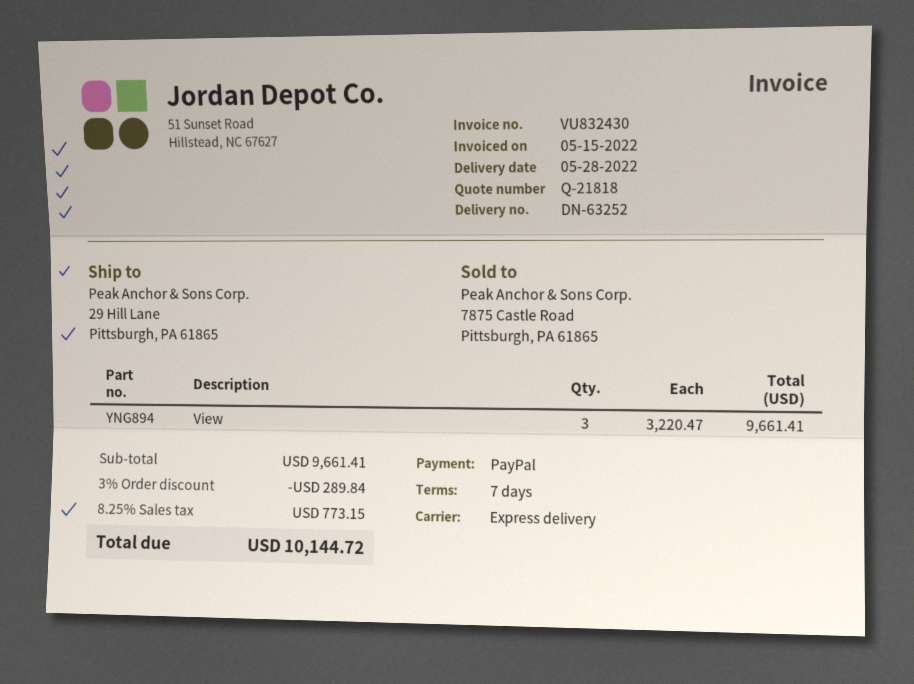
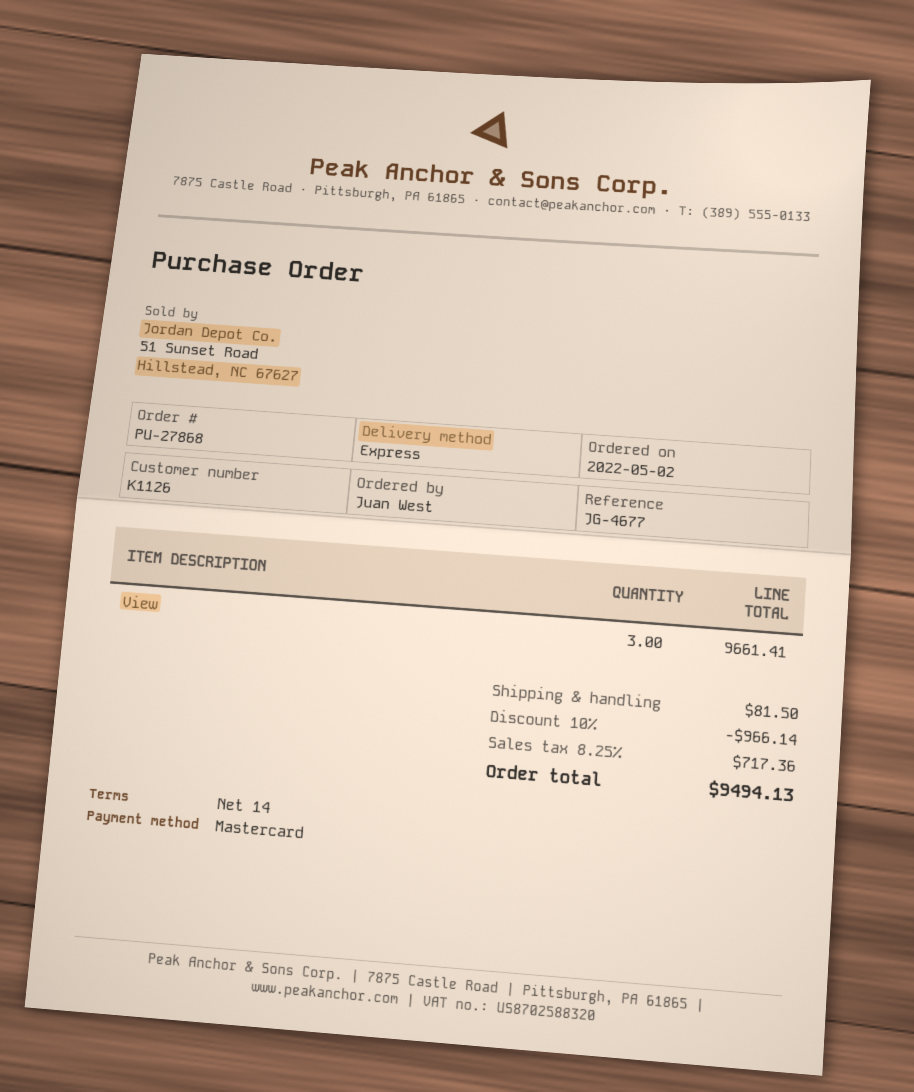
payment terms: 7 days -> 14 days
payment method: PayPal -> Mastercard
discount: 3% = 289.84 -> 10% = 966.14
shipping: none -> 81.50
tax: 8.25% = 773.15 -> 8.25% = 717.36
total: 10144.72 -> 9494.13

